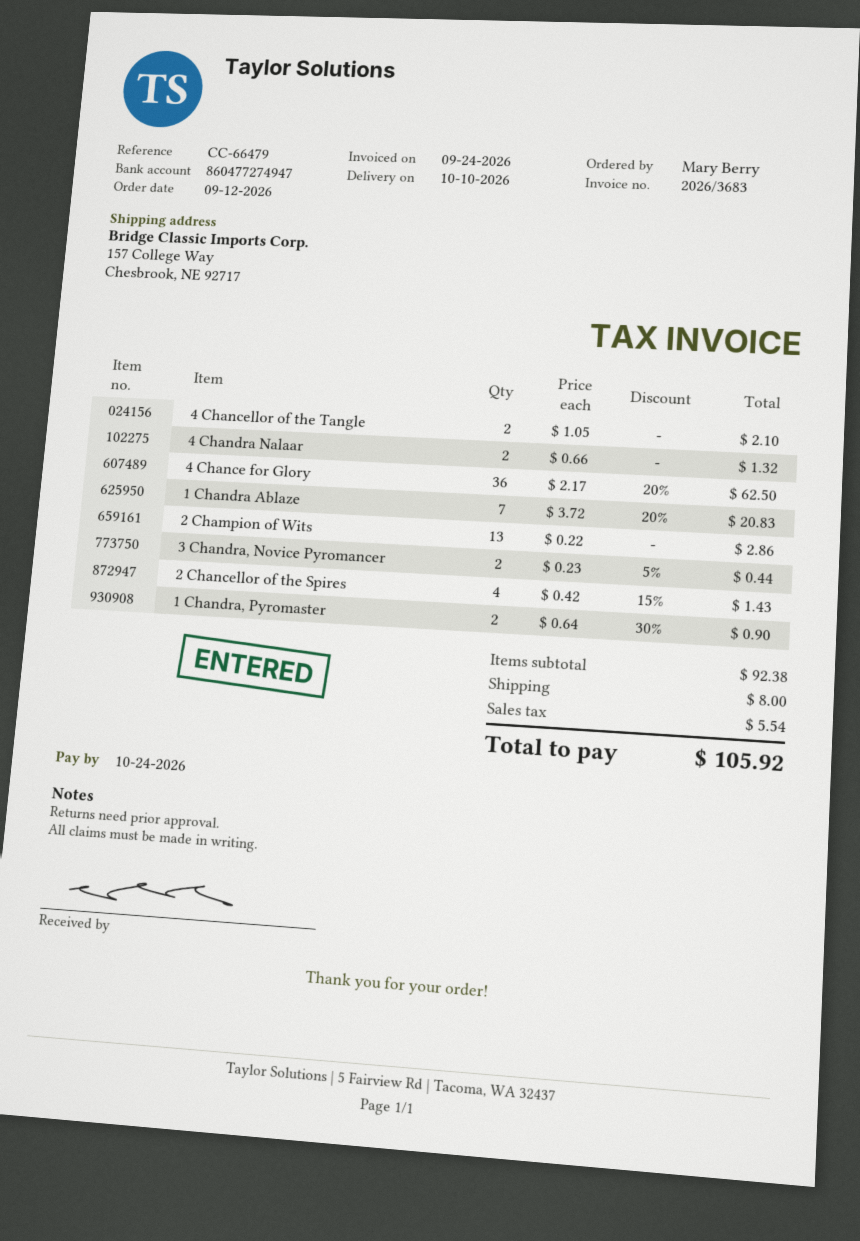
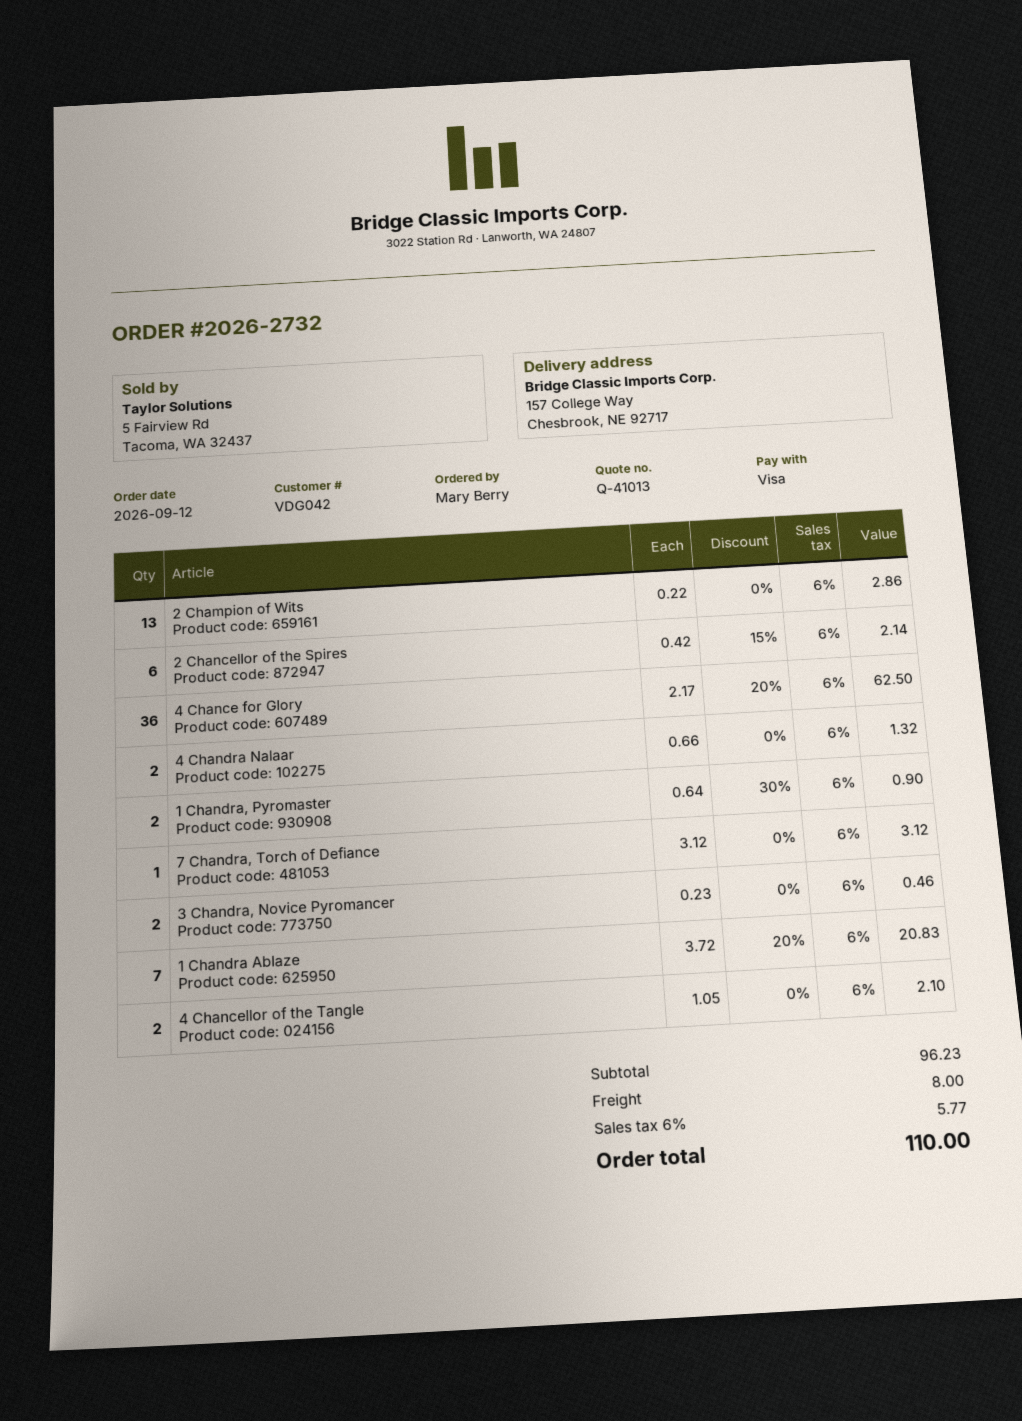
3 Chandra, Novice Pyromancer: 2 x 0.23 - 5% = 0.44 -> 2 x 0.23 = 0.46
2 Chancellor of the Spires: 4 x 0.42 - 15% = 1.43 -> 6 x 0.42 - 15% = 2.14
7 Chandra, Torch of Defiance: none -> 1 x 3.12 = 3.12
subtotal: 92.38 -> 96.23
tax: 5.54 -> 5.77
total: 105.92 -> 110.00

